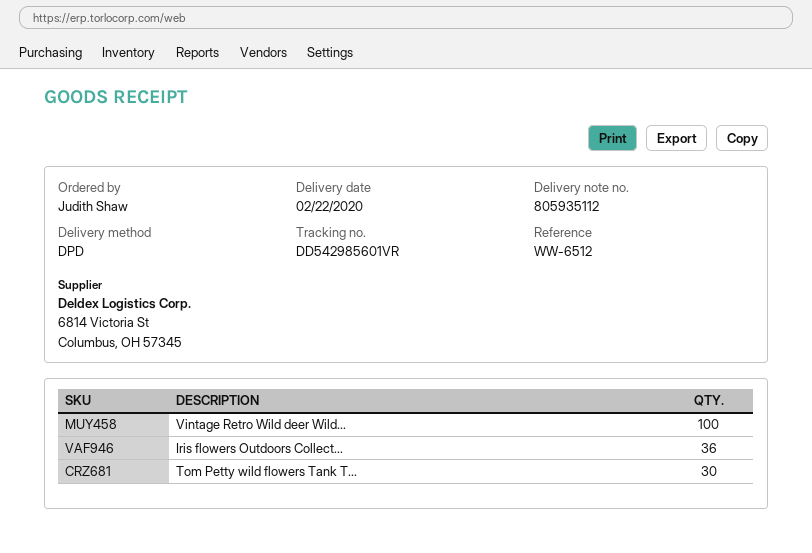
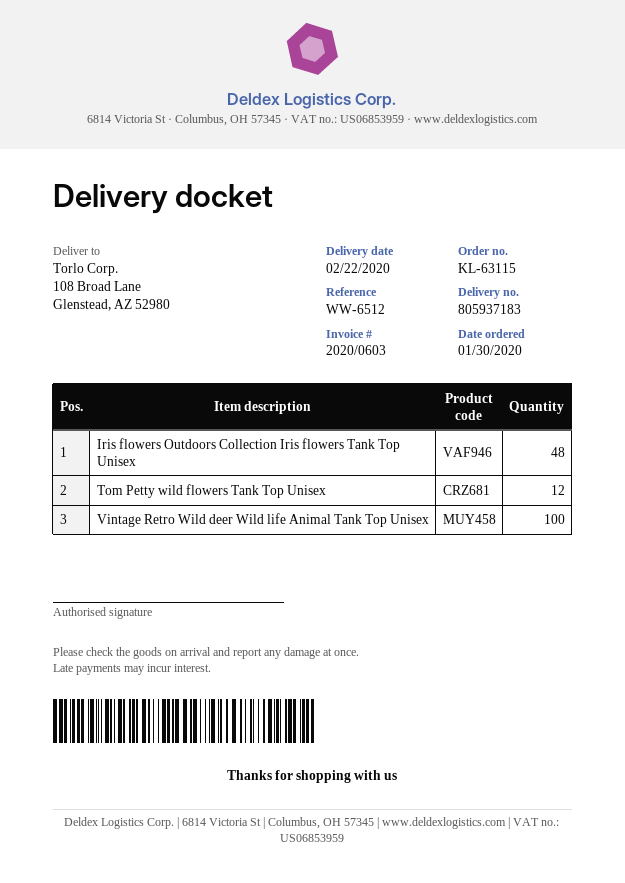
delivery note number: 805935112 -> 805937183
Iris flowers Outdoors Collect...: 36 -> 48
Tom Petty wild flowers Tank T...: 30 -> 12

